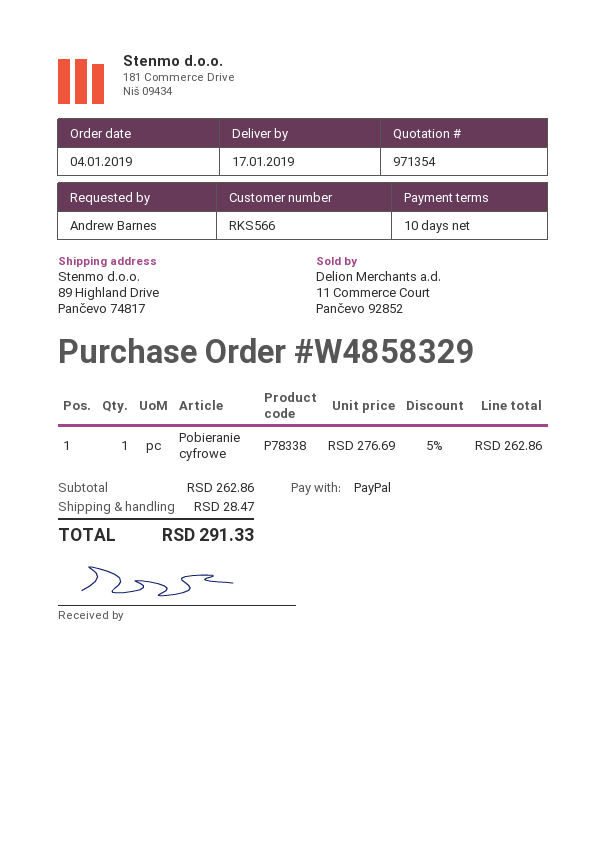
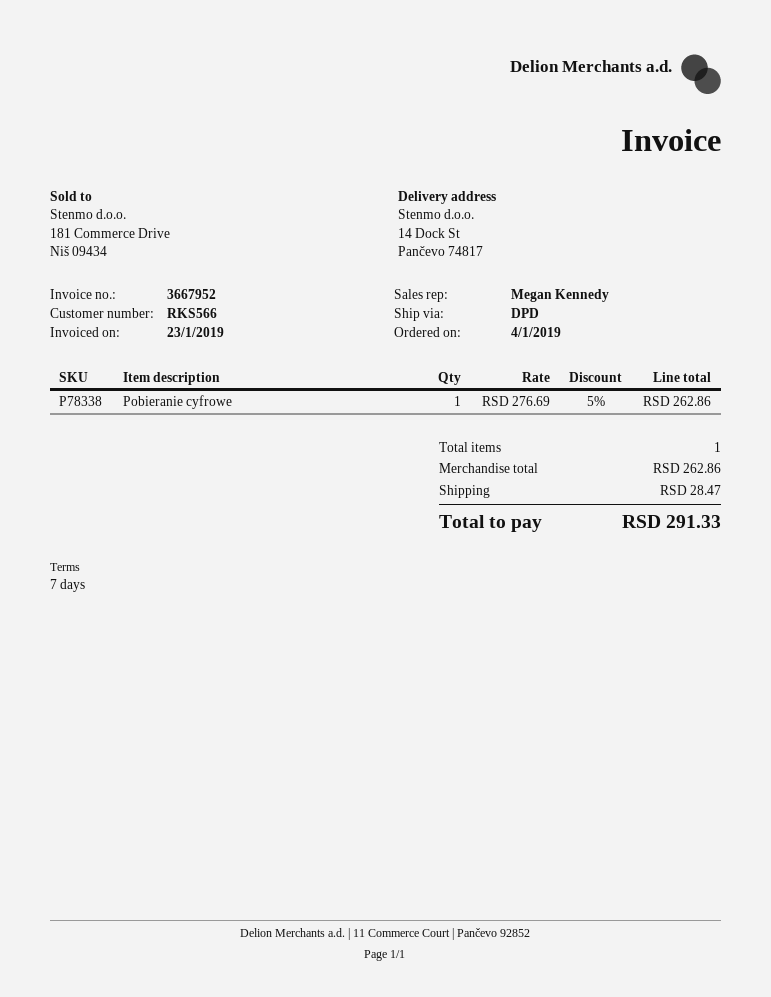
payment terms: 10 days -> 7 days
ship to: 89 Highland Drive, Pančevo 74817 -> 14 Dock St, Pančevo 74817

